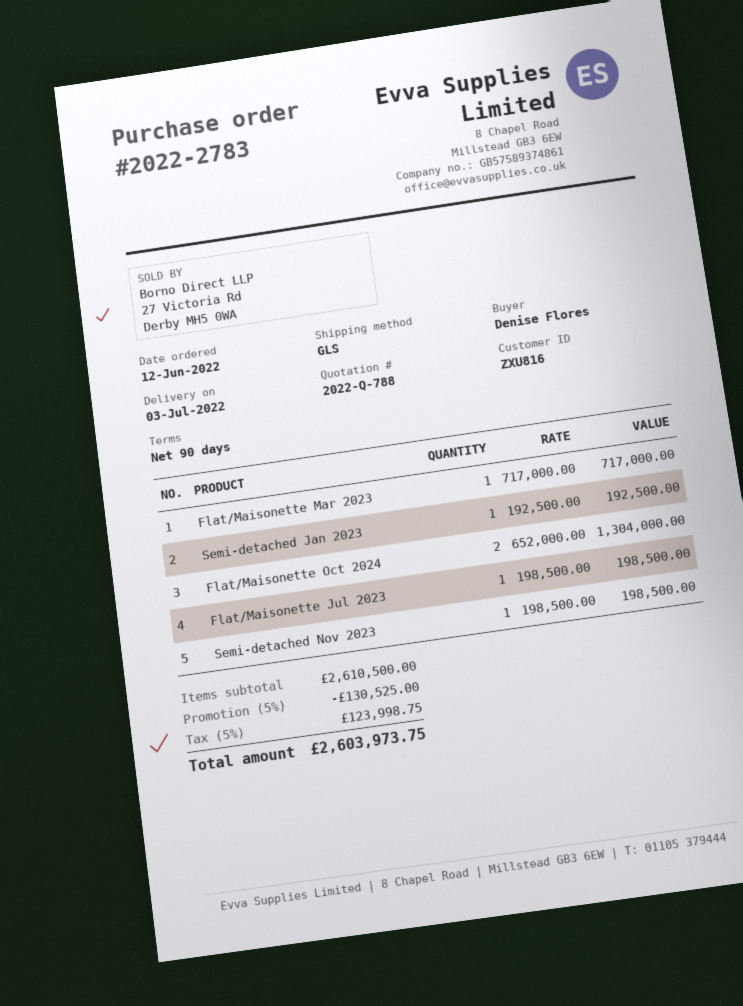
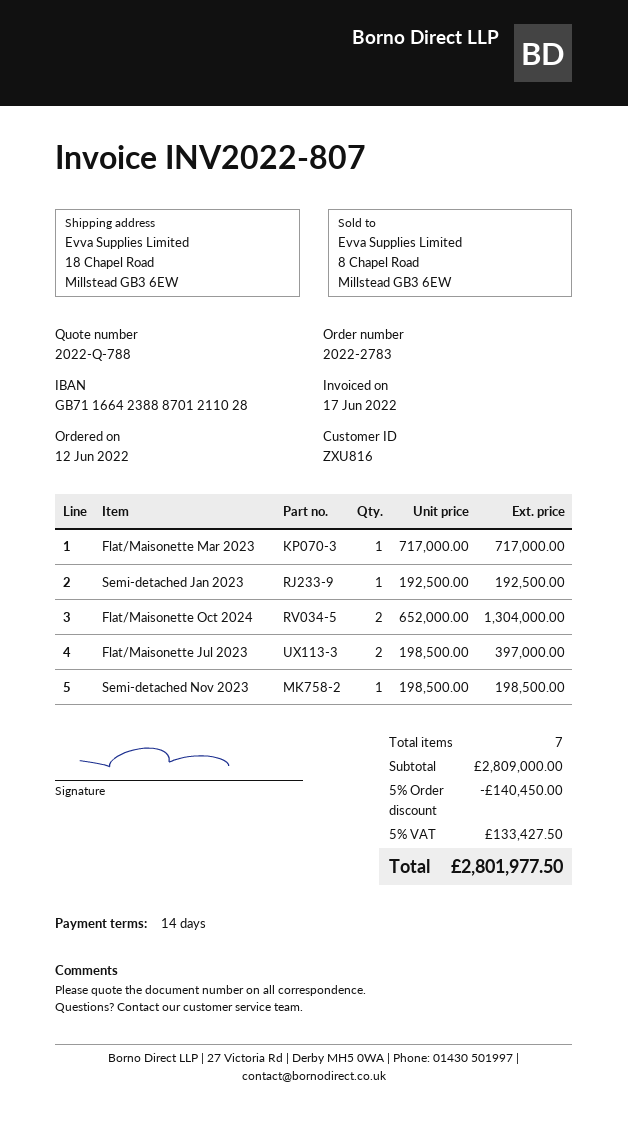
payment terms: 90 days -> 14 days
Flat/Maisonette Jul 2023: 1 x 198500.00 = 198500.00 -> 2 x 198500.00 = 397000.00
subtotal: 2610500.00 -> 2809000.00
discount: 5% = 130525.00 -> 5% = 140450.00
tax: 5% = 123998.75 -> 5% = 133427.50
total: 2603973.75 -> 2801977.50

